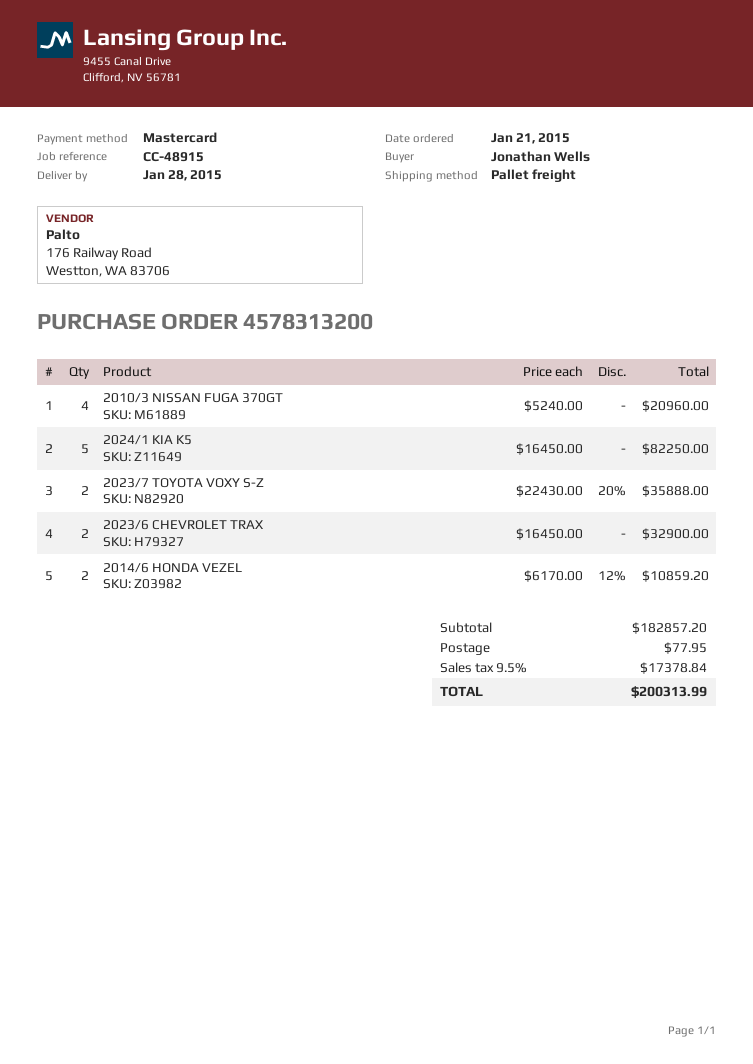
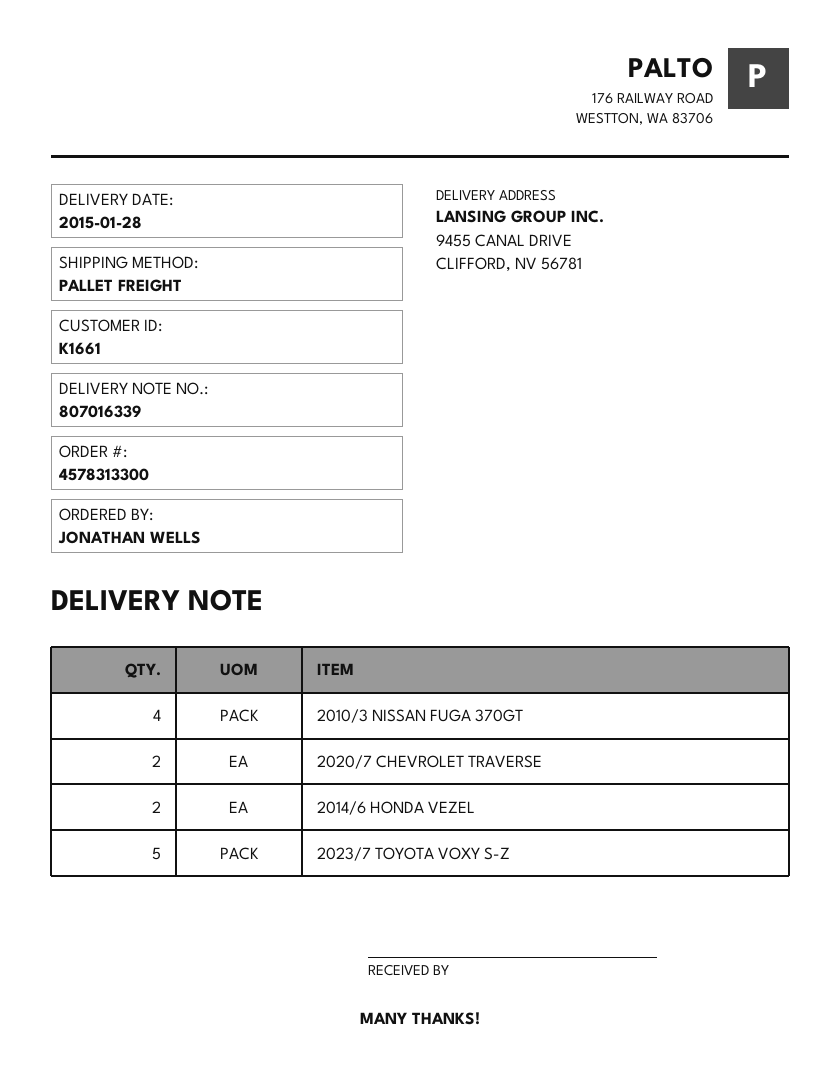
order number: 4578313200 -> 4578313300
2024/1 KIA K5: 5 -> none
2023/7 TOYOTA VOXY S-Z: 2 -> 5
2023/6 CHEVROLET TRAX: 2 -> none
2020/7 CHEVROLET TRAVERSE: none -> 2

